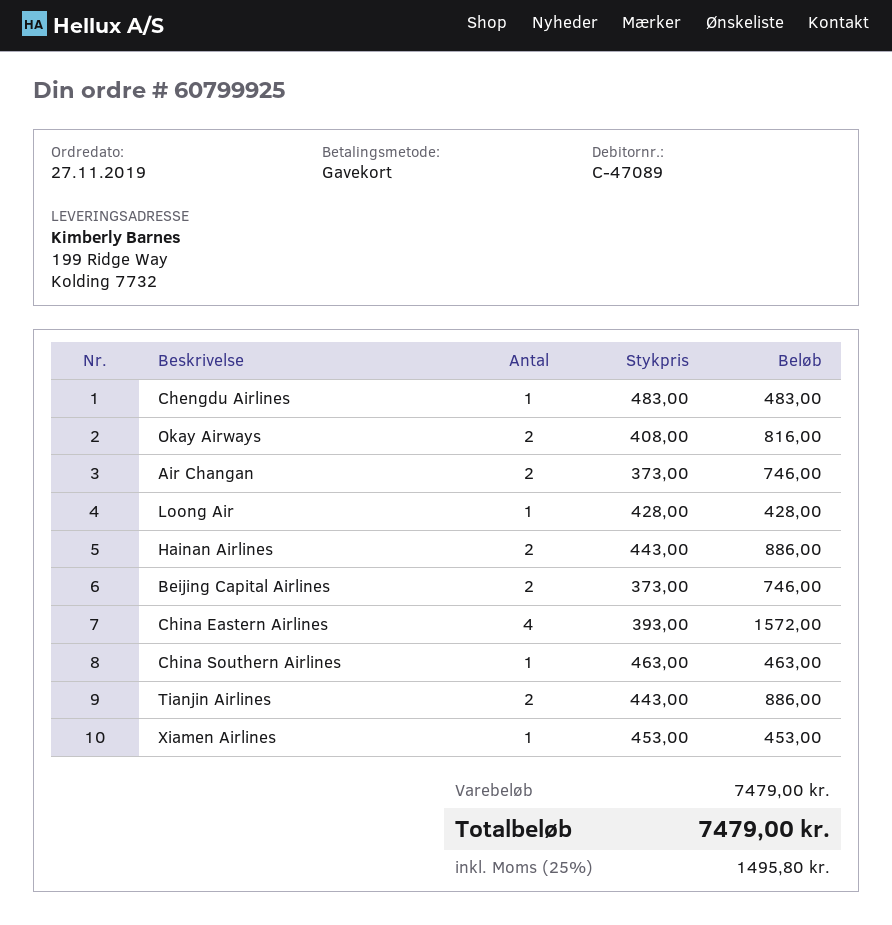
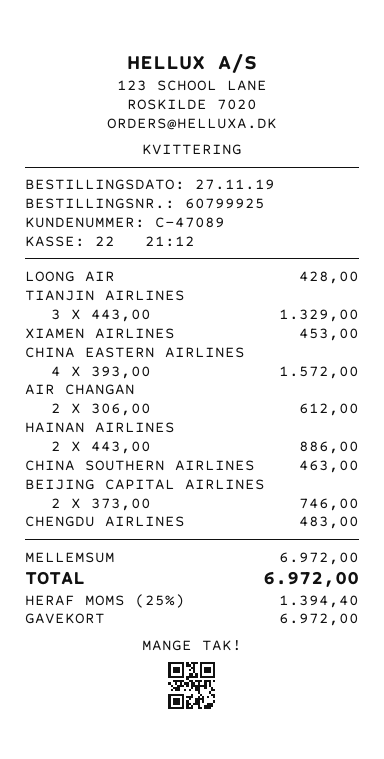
Okay Airways: 2 x 408.00 = 816.00 -> none
Air Changan: 2 x 373.00 = 746.00 -> 2 x 306.00 = 612.00
Tianjin Airlines: 2 x 443.00 = 886.00 -> 3 x 443.00 = 1329.00
subtotal: 7479.00 -> 6972.00
tax: 25% = 1495.80 -> 25% = 1394.40
total: 7479.00 -> 6972.00

